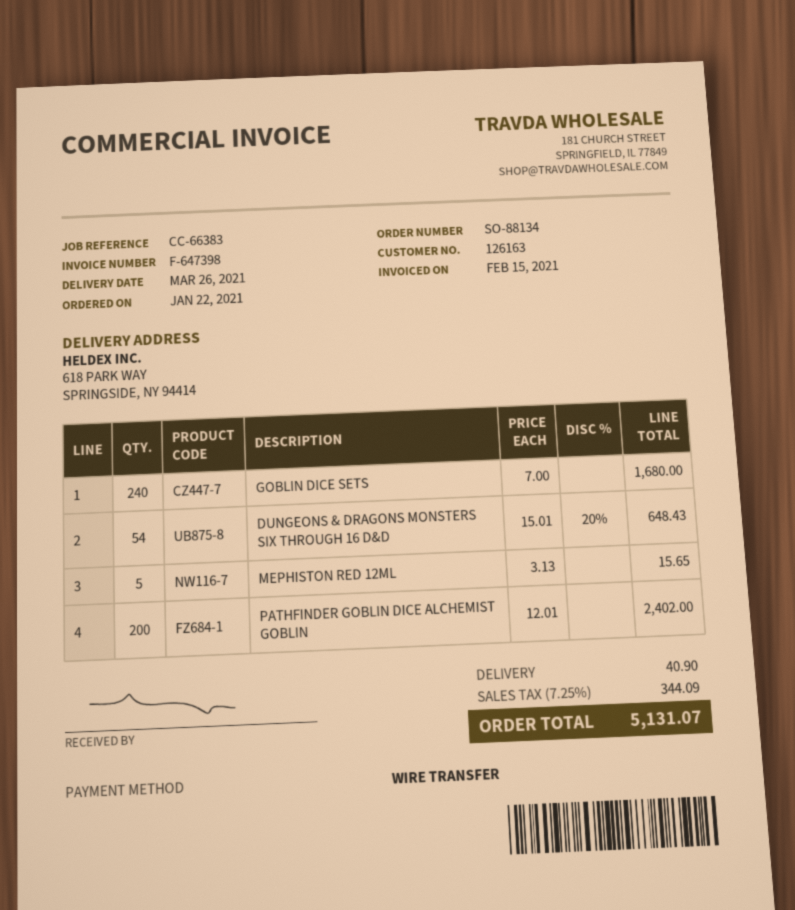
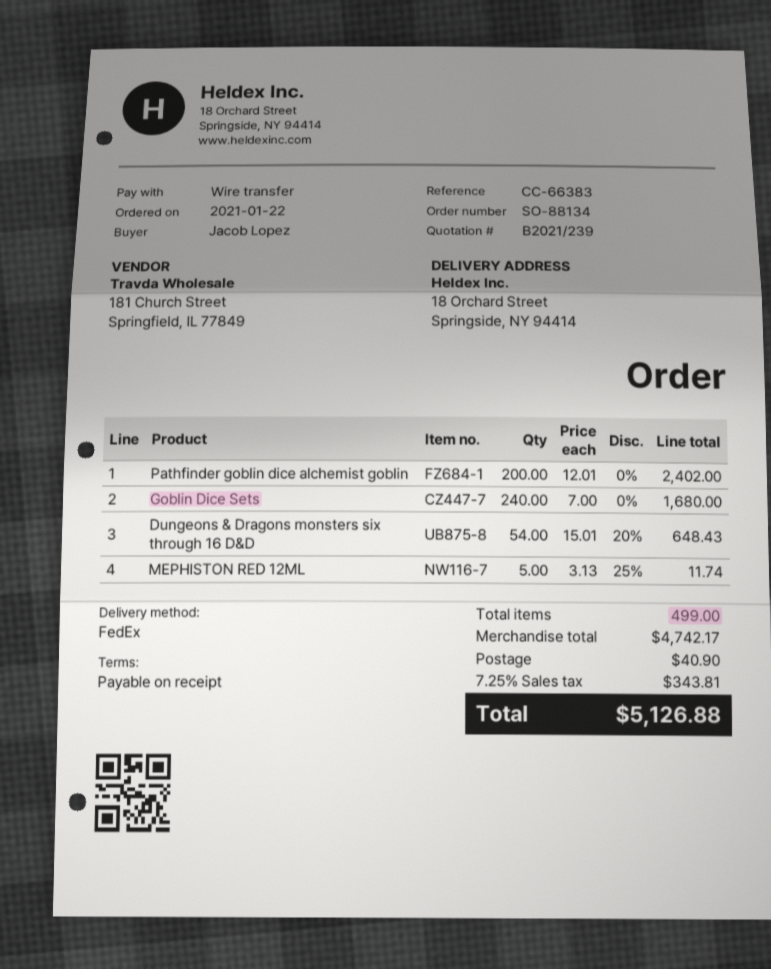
ship to: 618 PARK WAY, SPRINGSIDE, NY 94414 -> 18 Orchard Street, Springside, NY 94414
MEPHISTON RED 12ML: 5 x 3.13 = 15.65 -> 5 x 3.13 - 25% = 11.74
tax: 7.25% = 344.09 -> 7.25% = 343.81
total: 5131.07 -> 5126.88

